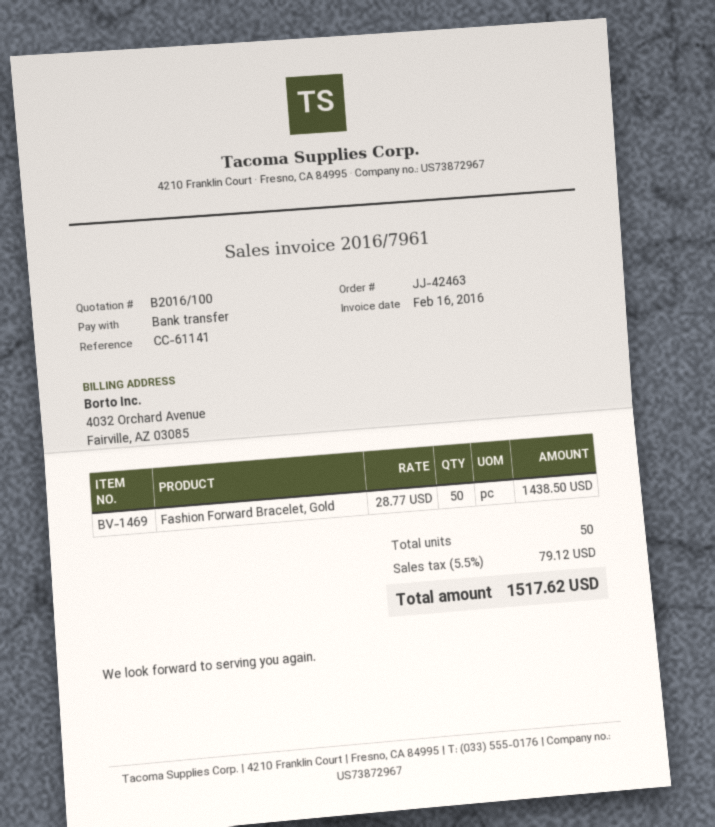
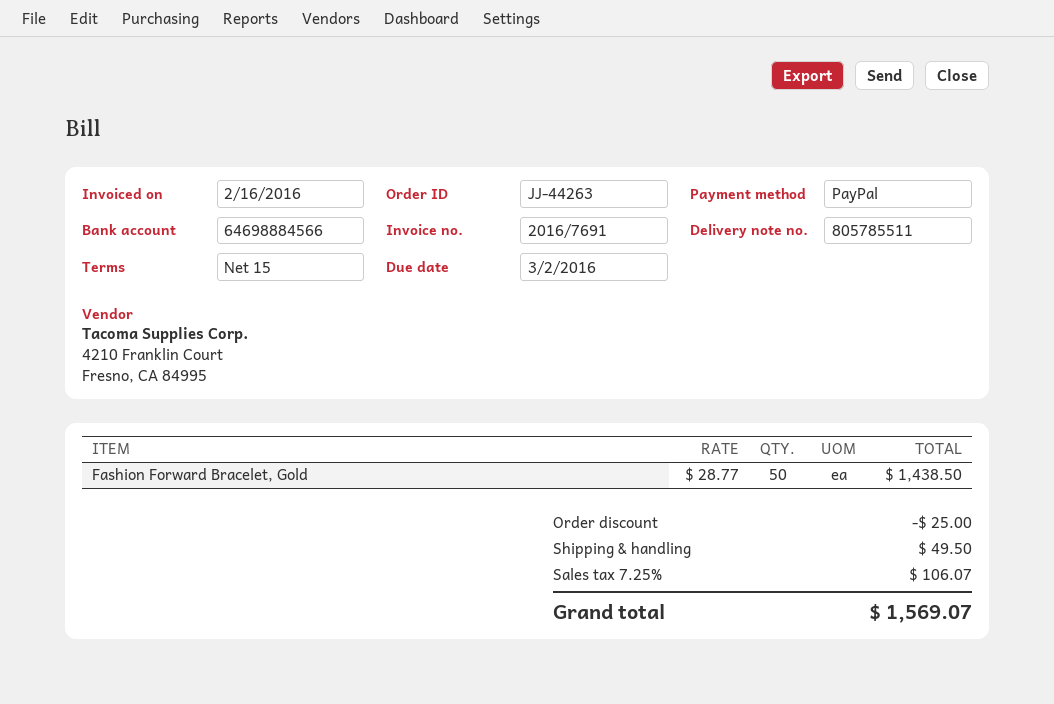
order number: JJ-42463 -> JJ-44263
invoice number: 2016/7961 -> 2016/7691
payment method: bank transfer -> PayPal
discount: none -> 25.00
shipping: none -> 49.50
tax: 5.5% = 79.12 -> 7.25% = 106.07
total: 1517.62 -> 1569.07

